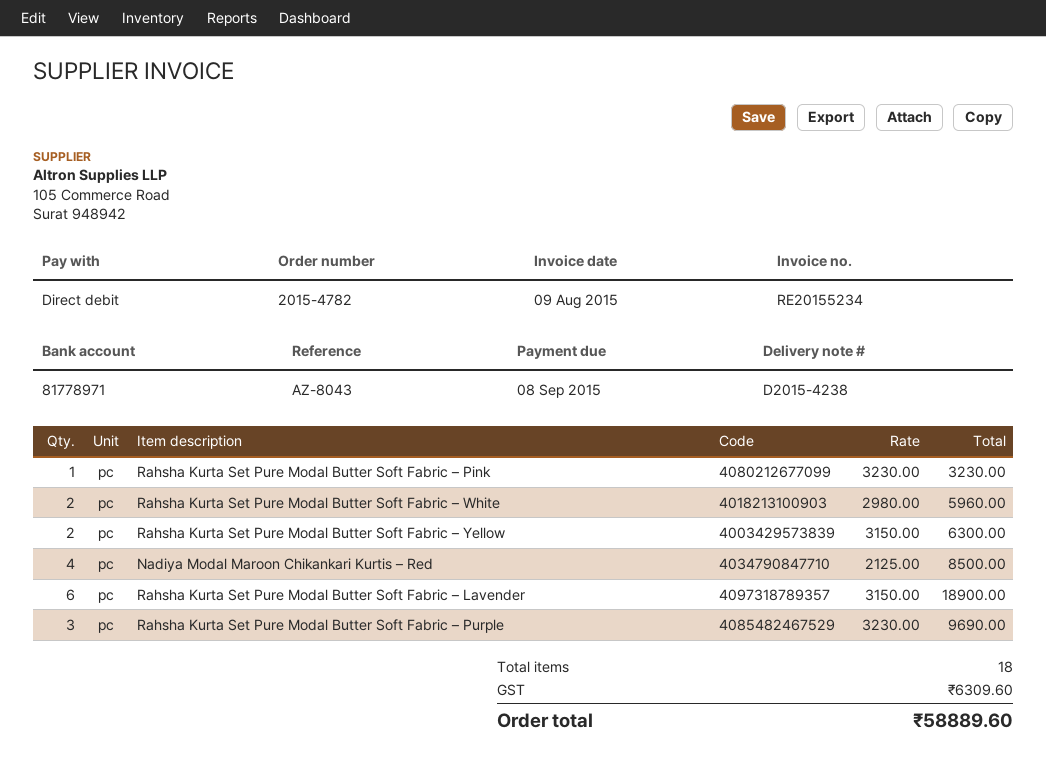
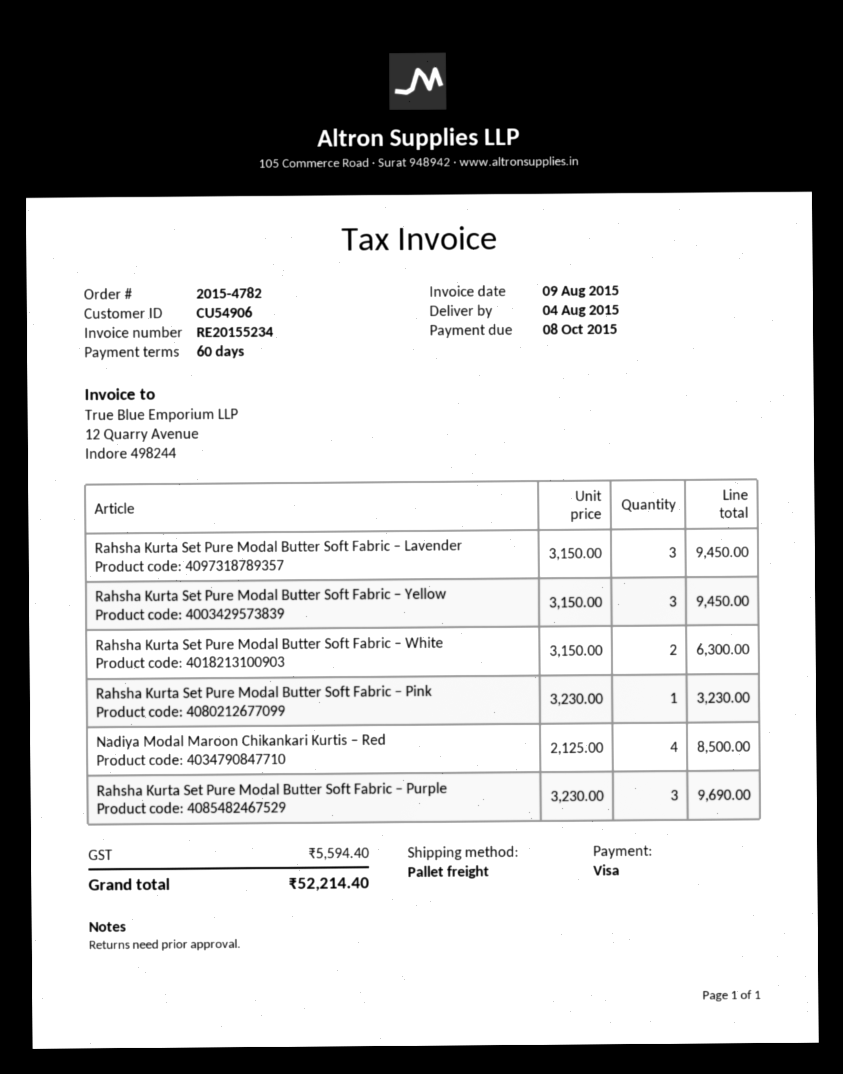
due date: 2015-09-08 -> 2015-10-08
payment method: direct debit -> Visa
Rahsha Kurta Set Pure Modal Butter Soft Fabric – White: 2 x 2980.00 = 5960.00 -> 2 x 3150.00 = 6300.00
Rahsha Kurta Set Pure Modal Butter Soft Fabric – Yellow: 2 x 3150.00 = 6300.00 -> 3 x 3150.00 = 9450.00
Rahsha Kurta Set Pure Modal Butter Soft Fabric – Lavender: 6 x 3150.00 = 18900.00 -> 3 x 3150.00 = 9450.00
tax: 6309.60 -> 5594.40
total: 58889.60 -> 52214.40

